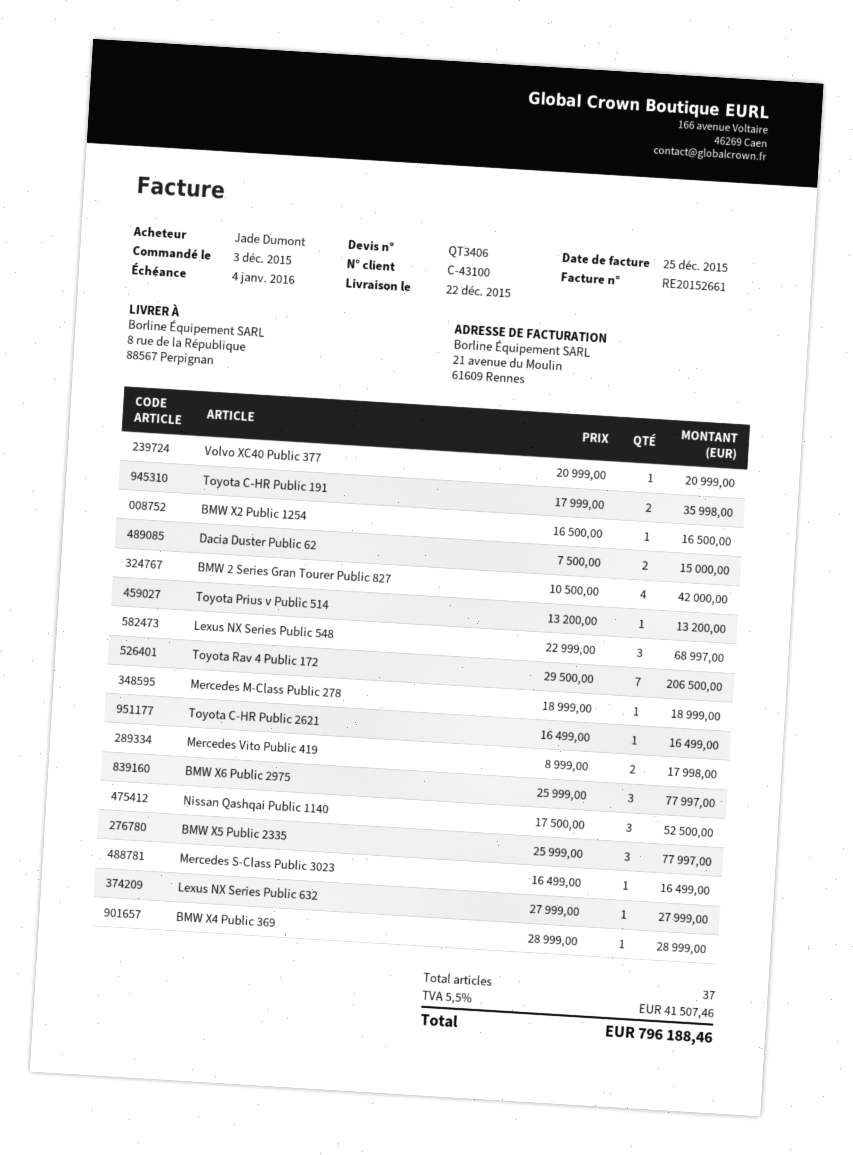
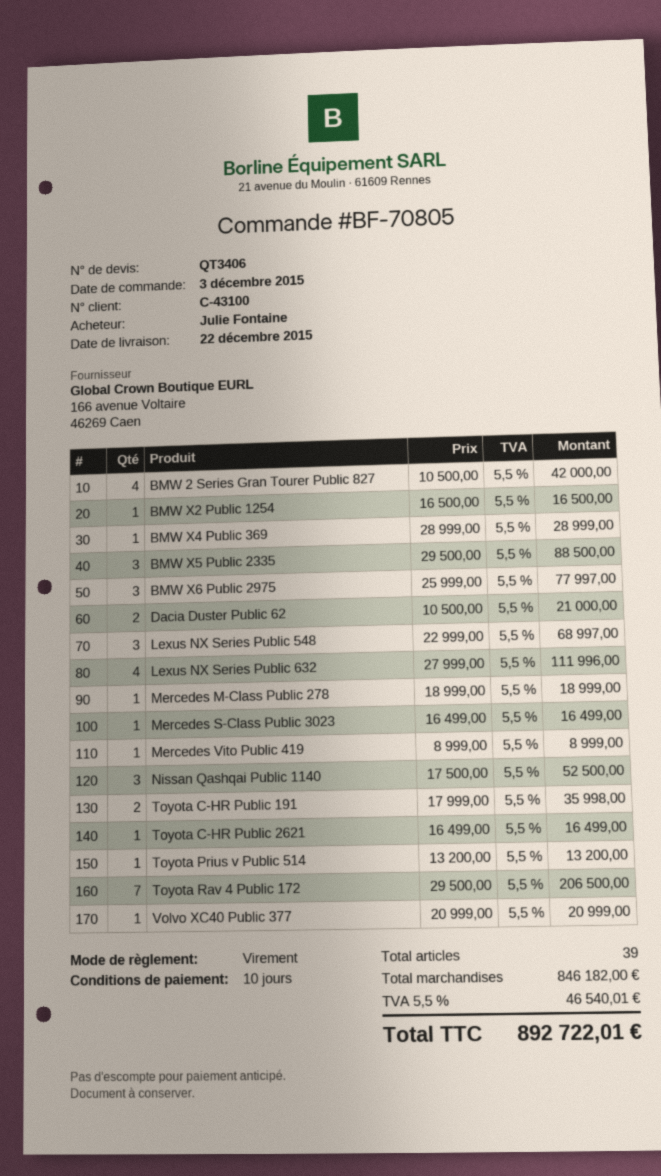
ordered by: Jade Dumont -> Julie Fontaine
Dacia Duster Public 62: 2 x 7500.00 = 15000.00 -> 2 x 10500.00 = 21000.00
Mercedes Vito Public 419: 2 x 8999.00 = 17998.00 -> 1 x 8999.00 = 8999.00
BMW X5 Public 2335: 3 x 25999.00 = 77997.00 -> 3 x 29500.00 = 88500.00
Lexus NX Series Public 632: 1 x 27999.00 = 27999.00 -> 4 x 27999.00 = 111996.00
total quantity: 37 -> 39
tax: 5.5% = 41507.46 -> 5.5% = 46540.01
total: 796188.46 -> 892722.01

